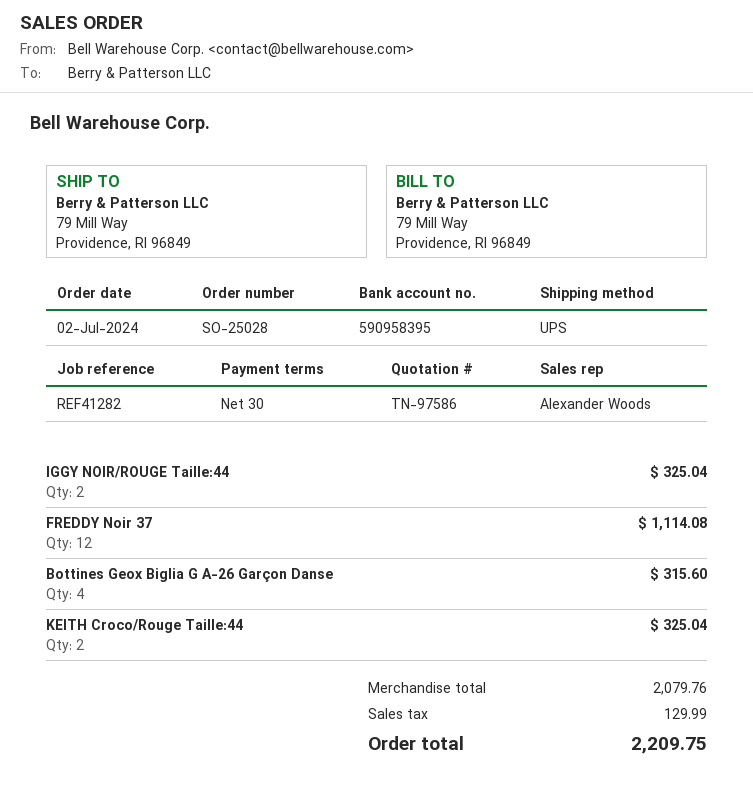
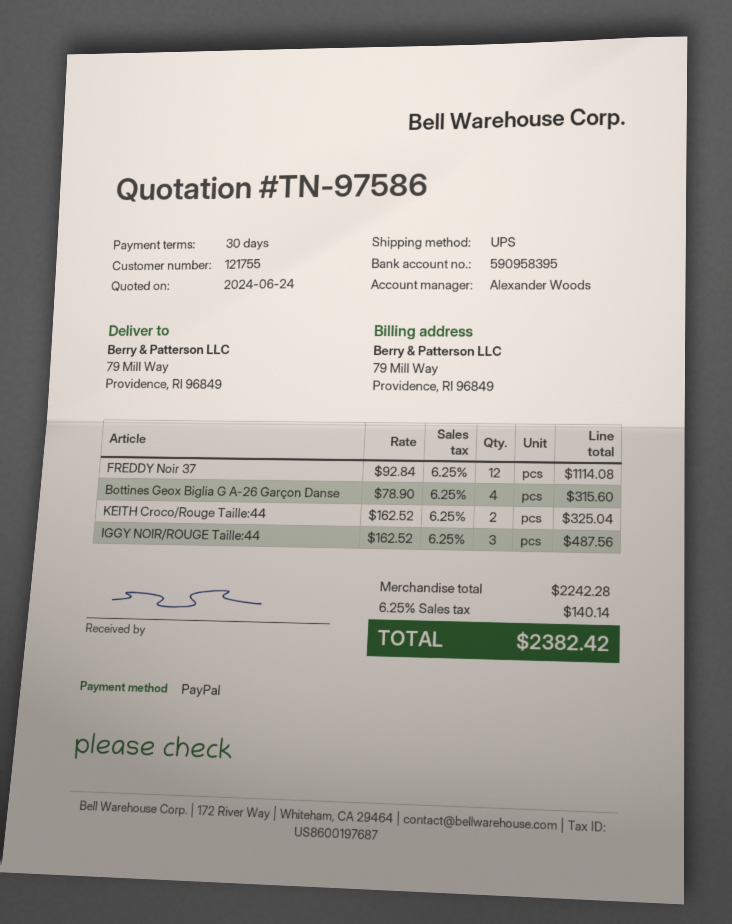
IGGY NOIR/ROUGE Taille:44: 2 for 325.04 -> 3 for 487.56
subtotal: 2079.76 -> 2242.28
tax: 129.99 -> 140.14
total: 2209.75 -> 2382.42

